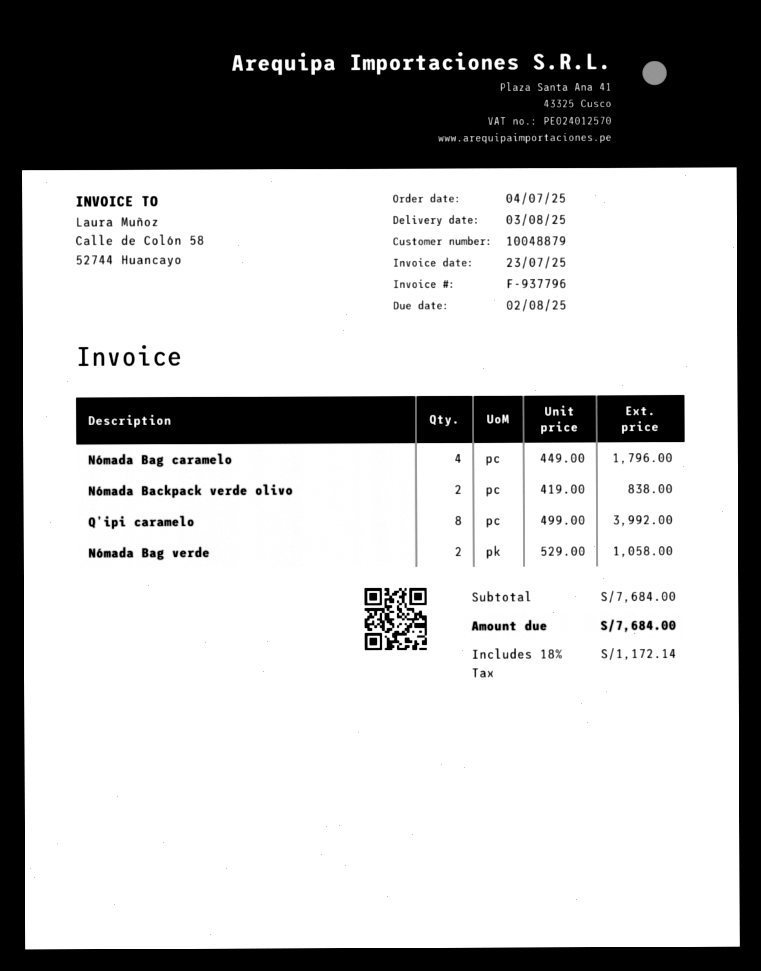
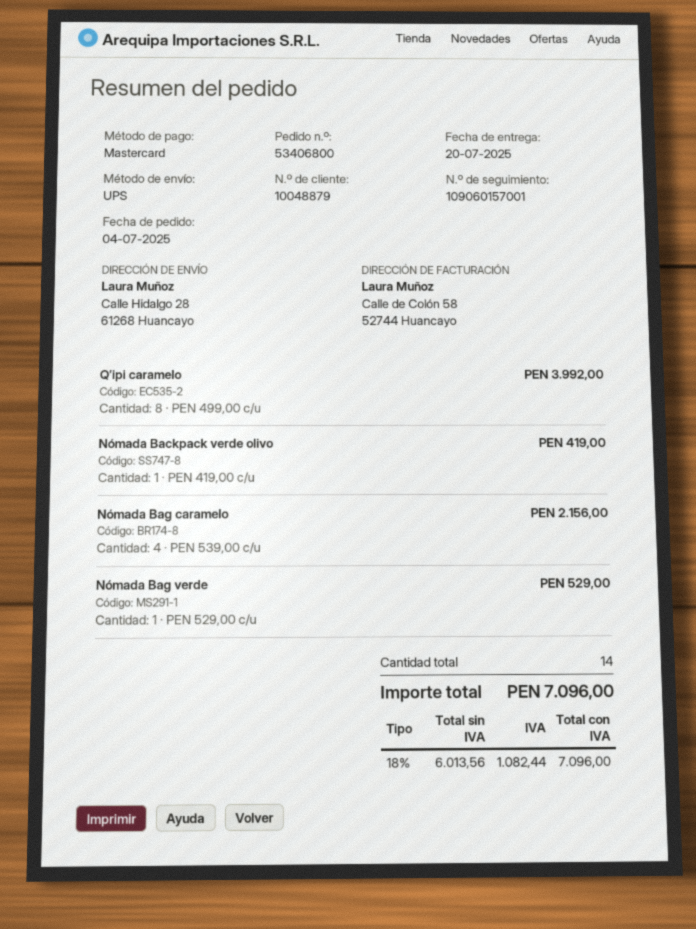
delivery date: 2025-08-03 -> 2025-07-20
Nómada Bag caramelo: 4 x 449.00 = 1796.00 -> 4 x 539.00 = 2156.00
Nómada Backpack verde olivo: 2 x 419.00 = 838.00 -> 1 x 419.00 = 419.00
Nómada Bag verde: 2 x 529.00 = 1058.00 -> 1 x 529.00 = 529.00
tax: 18% = 1172.14 -> 18% = 1082.44
total: 7684.00 -> 7096.00

